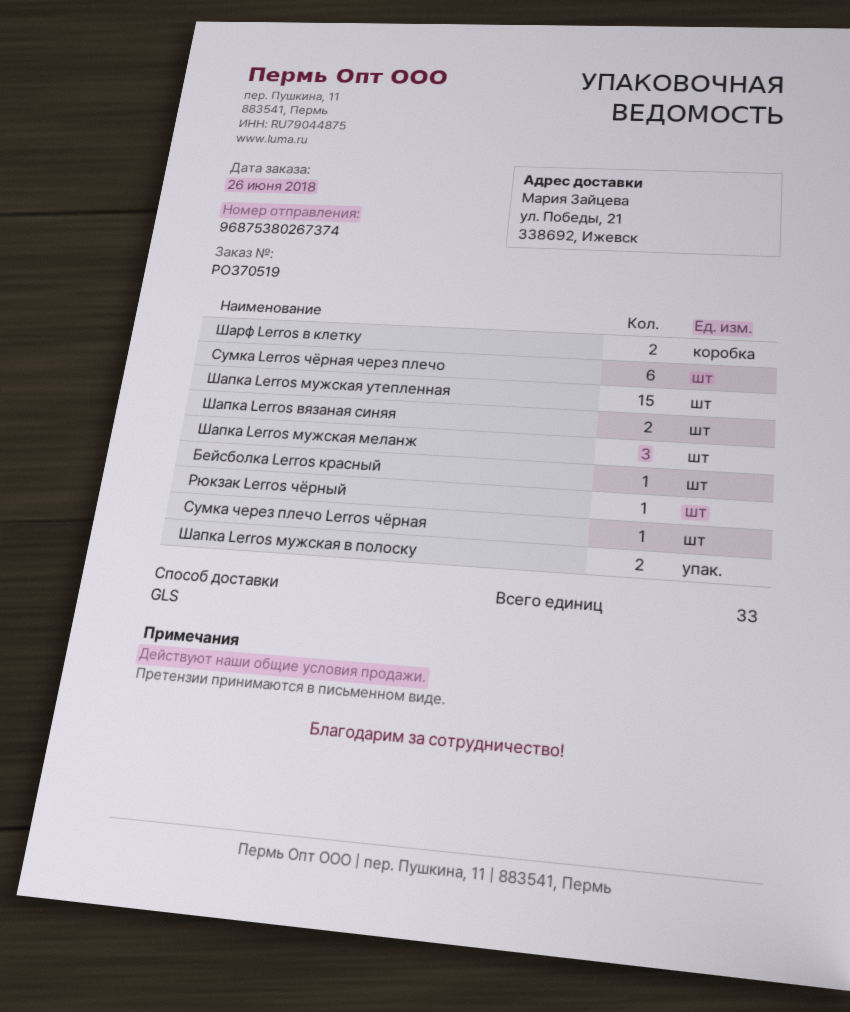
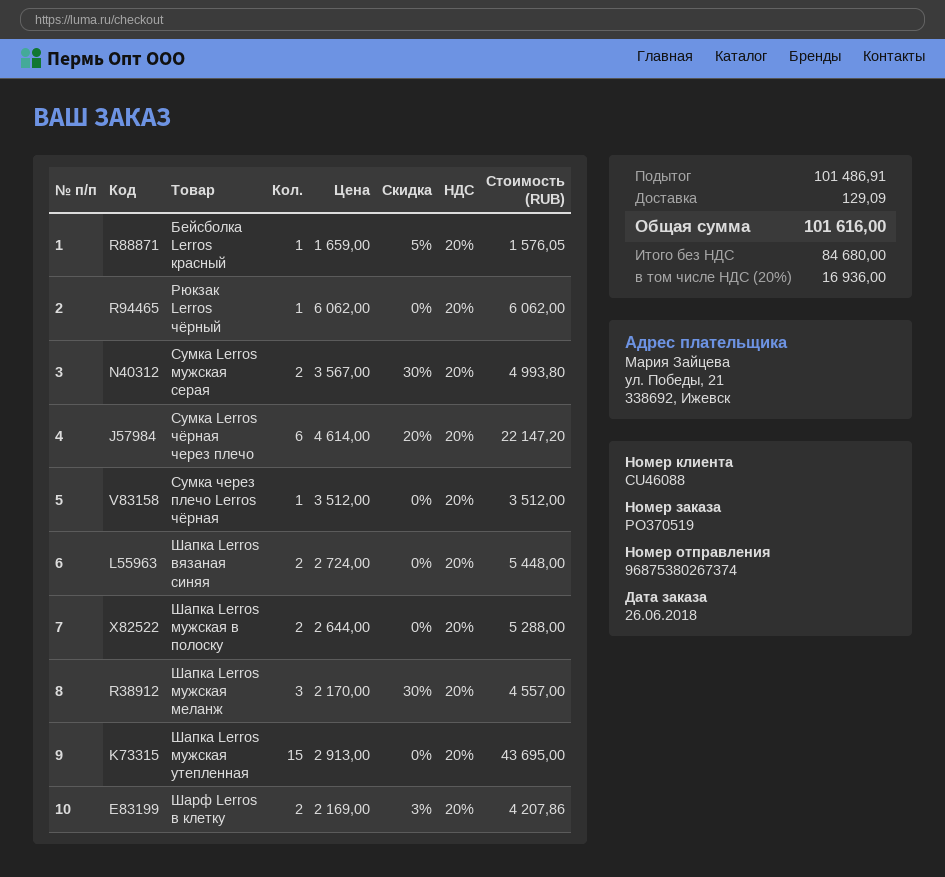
Сумка Lerros мужская серая: none -> 2

